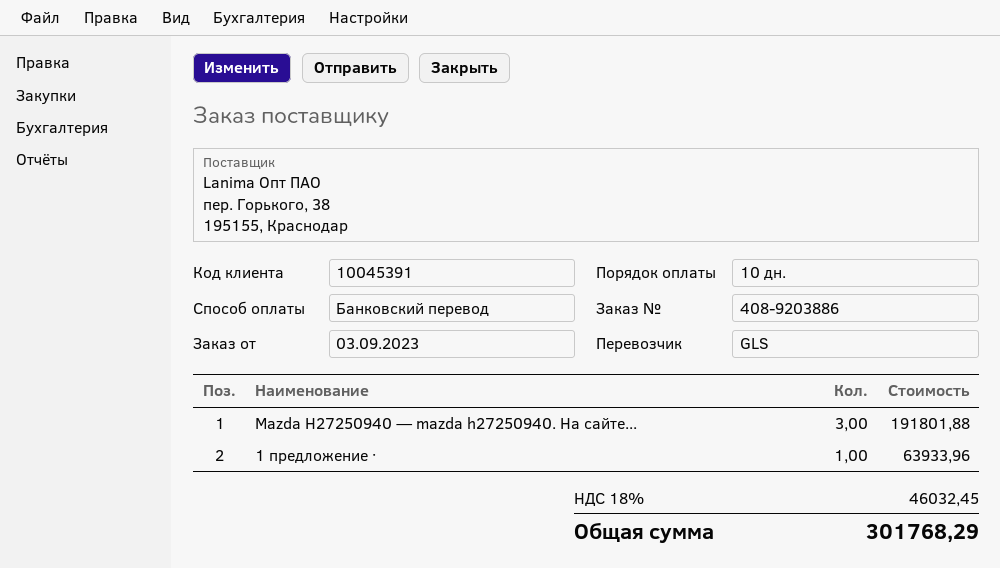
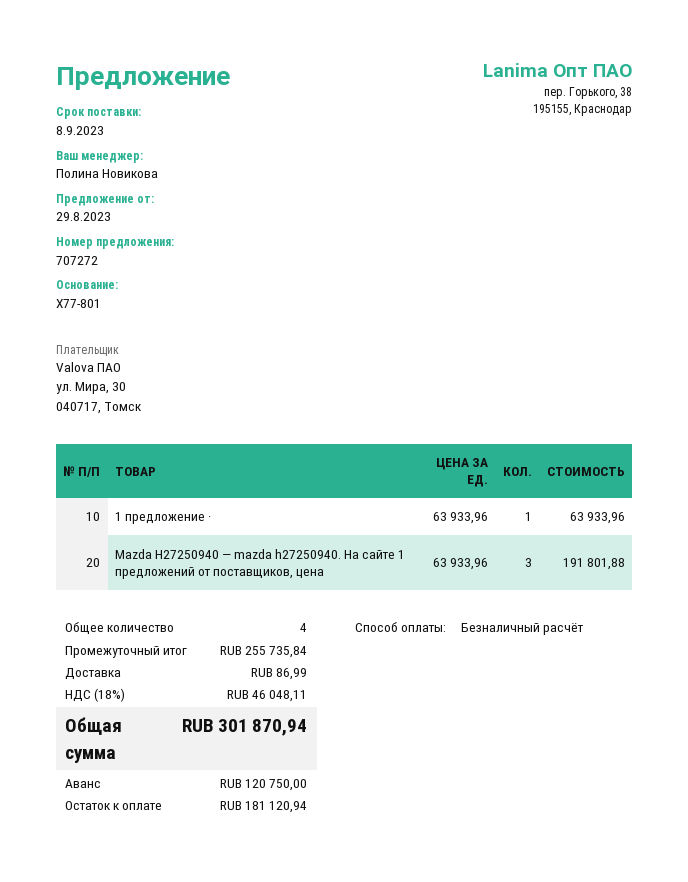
shipping: none -> 86.99
tax: 18% = 46032.45 -> 18% = 46048.11
total: 301768.29 -> 301870.94

